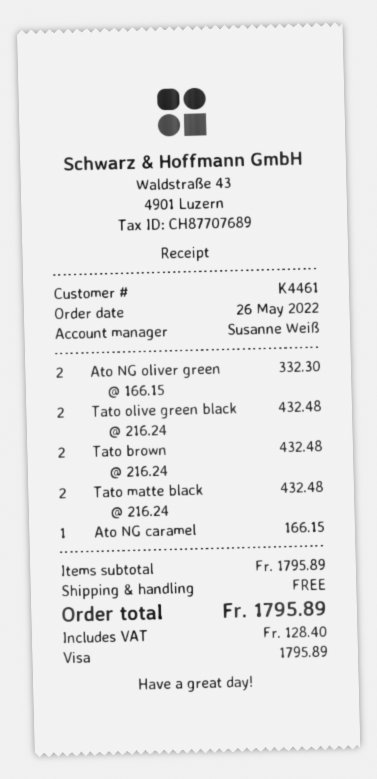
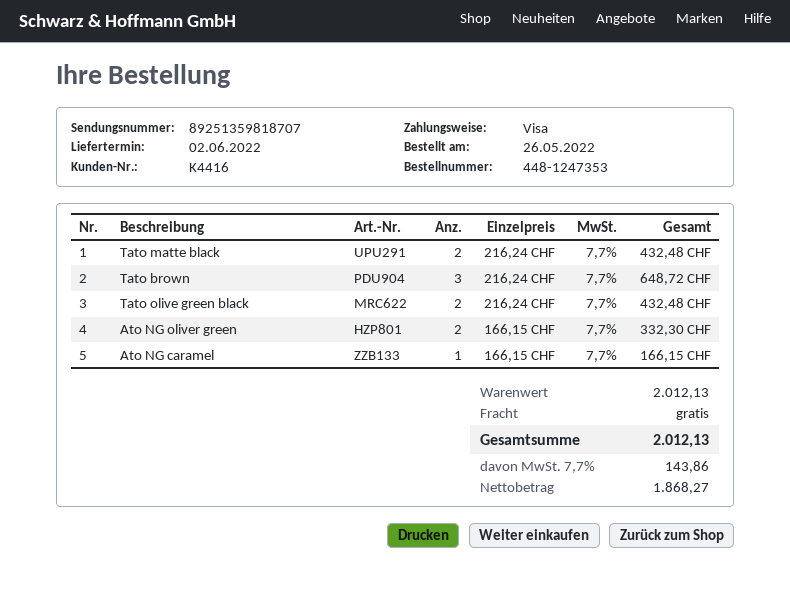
customer number: K4461 -> K4416
Tato brown: 2 x 216.24 = 432.48 -> 3 x 216.24 = 648.72
subtotal: 1795.89 -> 2012.13
tax: 128.40 -> 143.86
total: 1795.89 -> 2012.13

